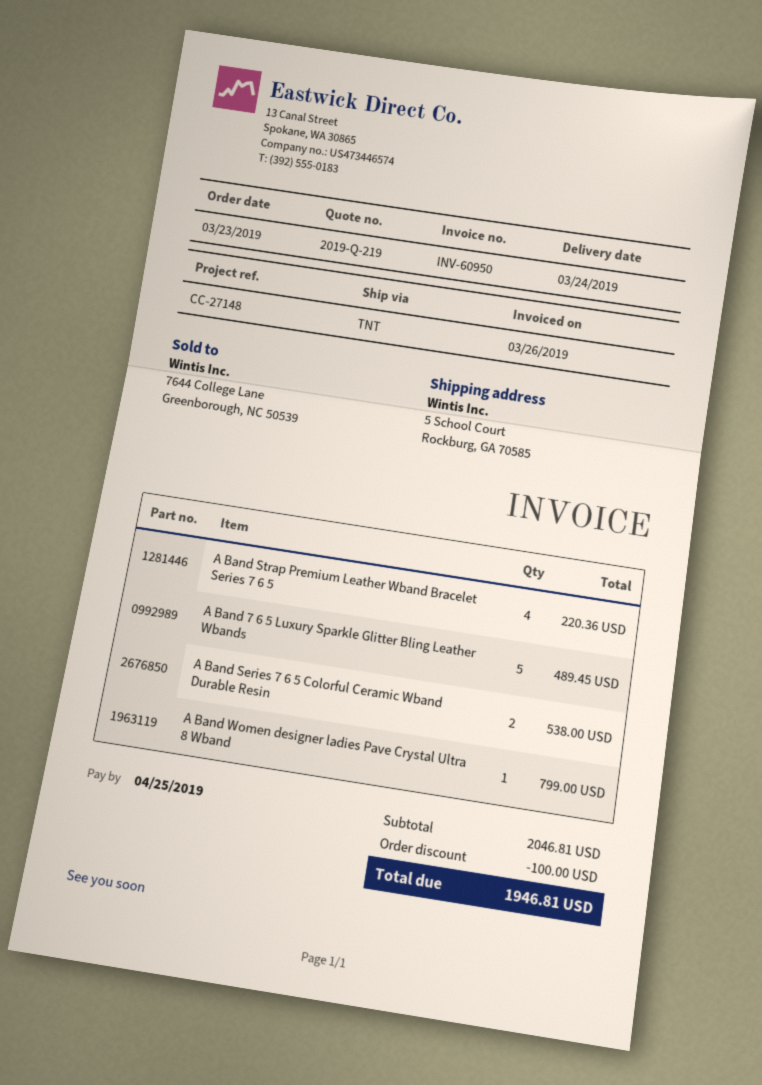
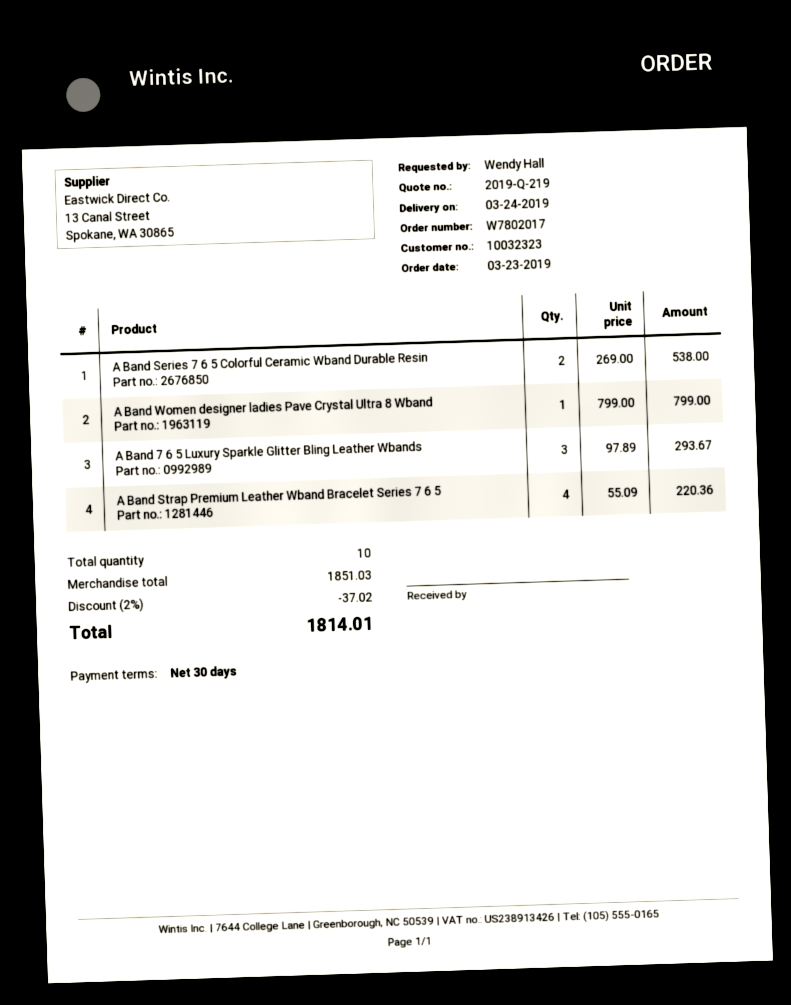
A Band 7 6 5 Luxury Sparkle Glitter Bling Leather Wbands: 5 for 489.45 -> 3 for 293.67
subtotal: 2046.81 -> 1851.03
discount: 100.00 -> 37.02
total: 1946.81 -> 1814.01

